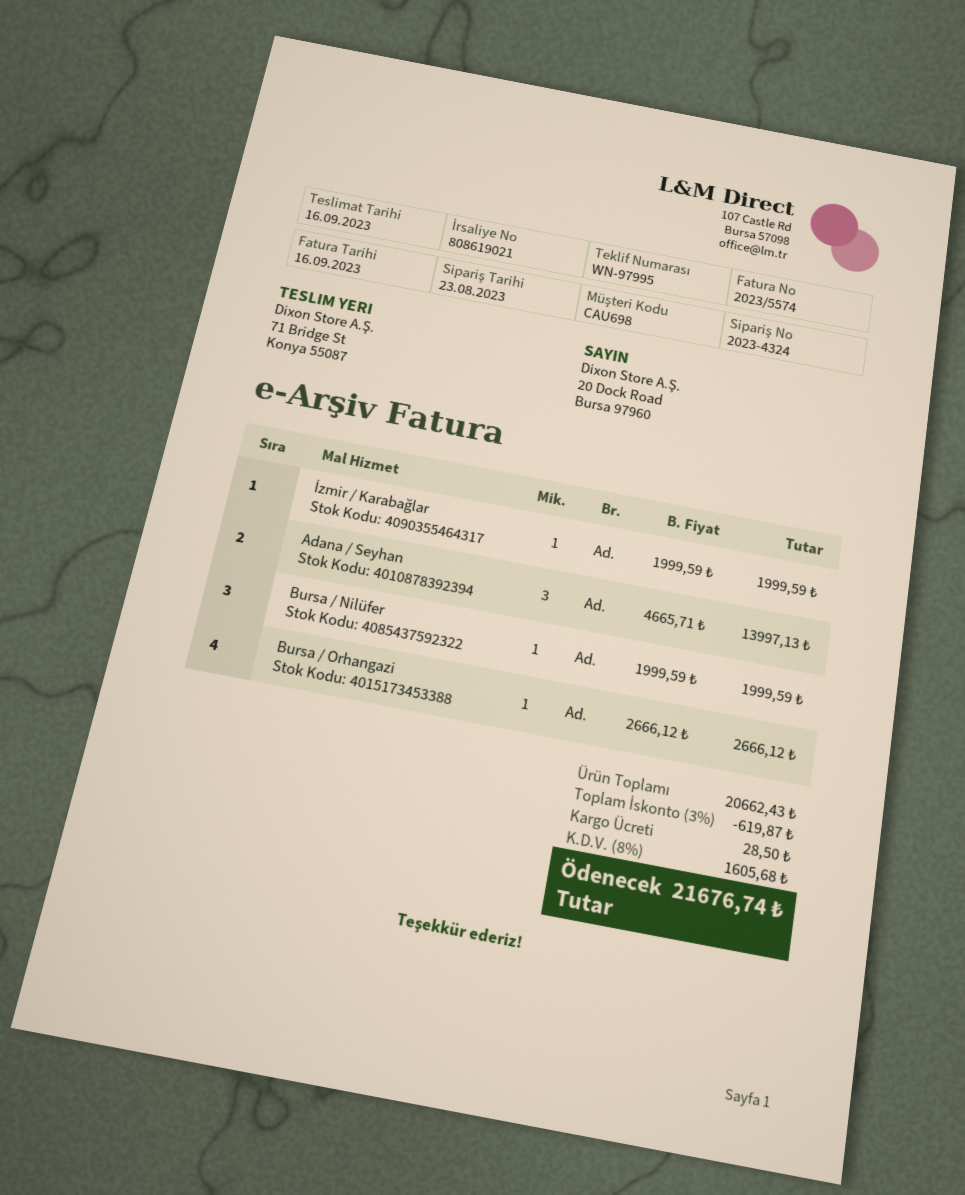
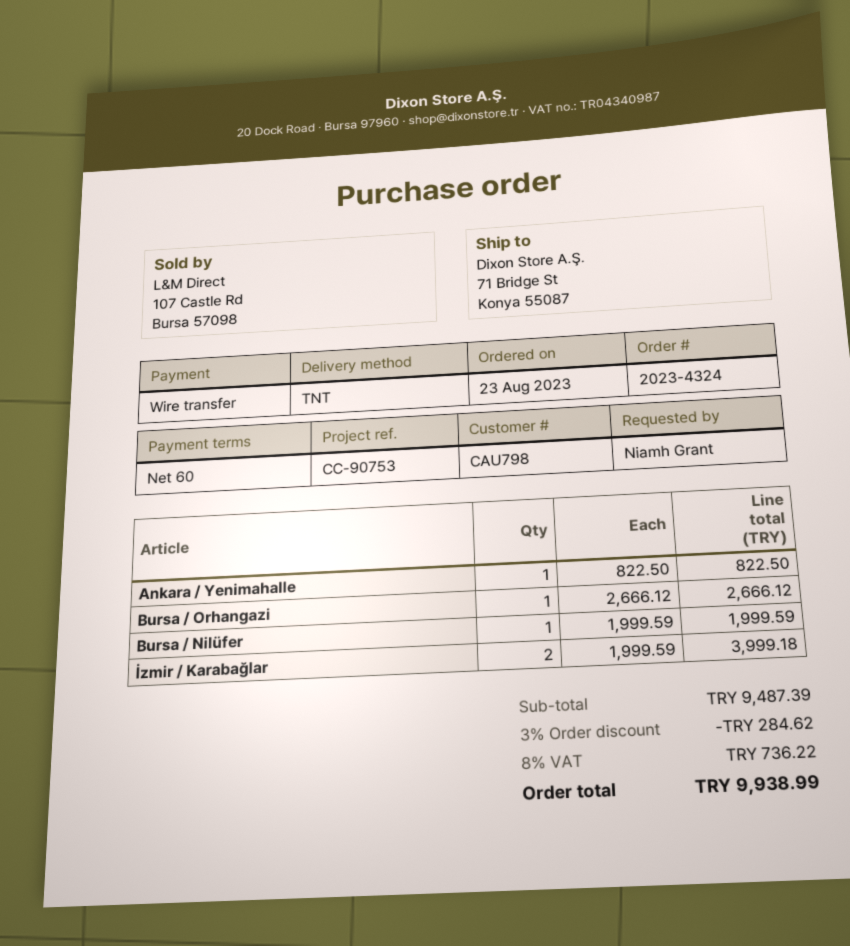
customer number: CAU698 -> CAU798
İzmir / Karabağlar: 1 x 1999.59 = 1999.59 -> 2 x 1999.59 = 3999.18
Adana / Seyhan: 3 x 4665.71 = 13997.13 -> none
Ankara / Yenimahalle: none -> 1 x 822.50 = 822.50
subtotal: 20662.43 -> 9487.39
discount: 3% = 619.87 -> 3% = 284.62
shipping: 28.50 -> none
tax: 8% = 1605.68 -> 8% = 736.22
total: 21676.74 -> 9938.99

